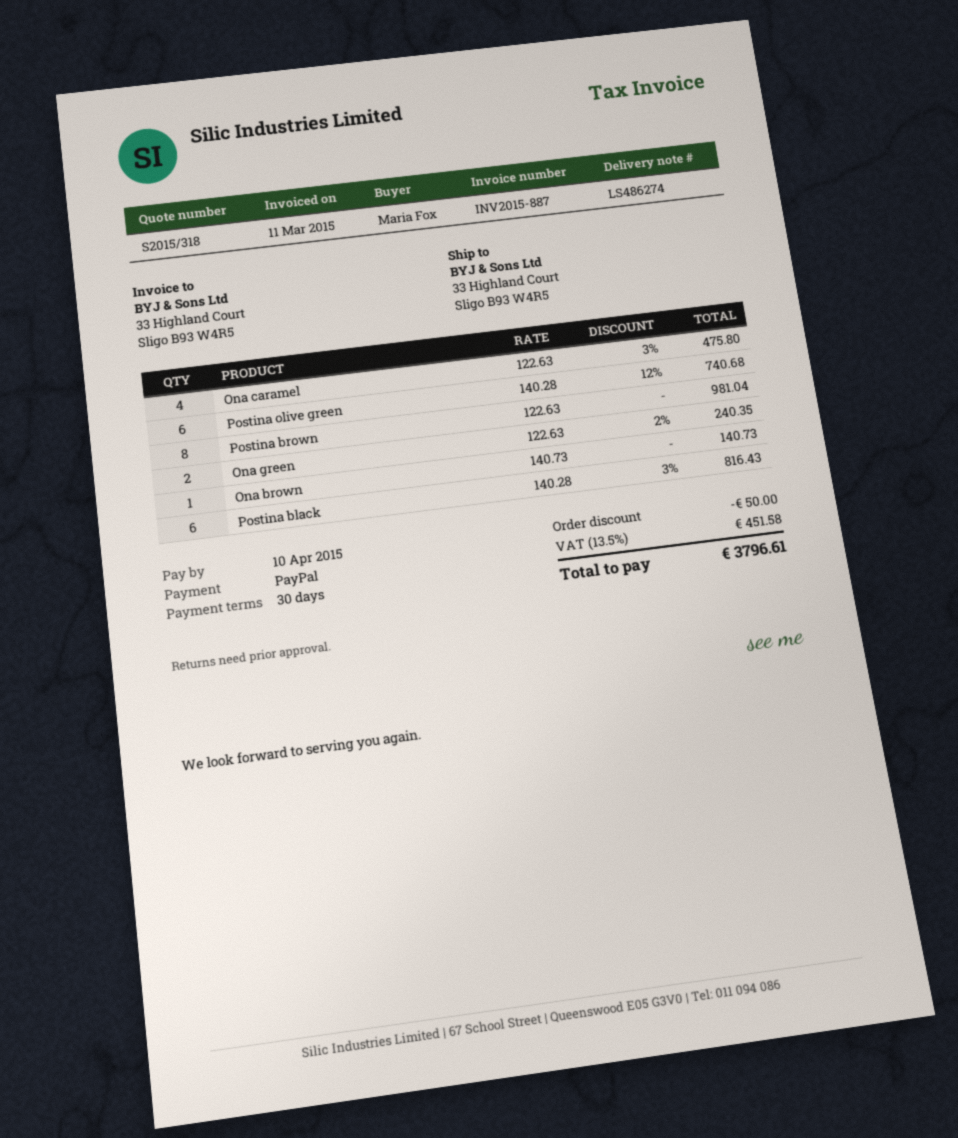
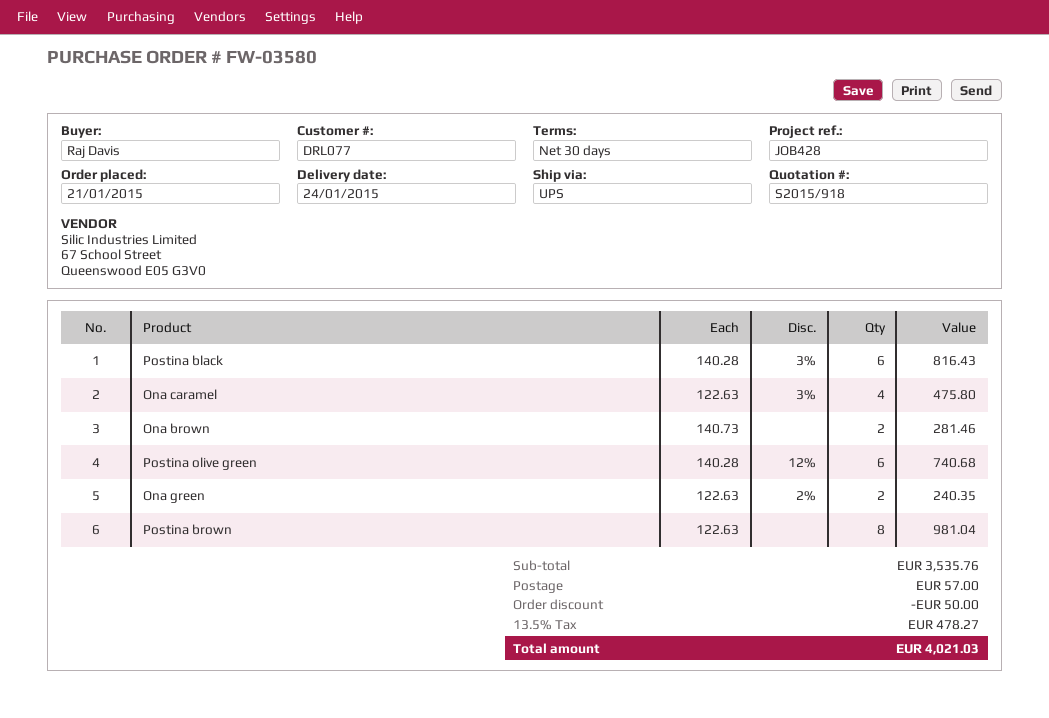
quote number: S2015/318 -> S2015/918
ordered by: Maria Fox -> Raj Davis
Ona brown: 1 x 140.73 = 140.73 -> 2 x 140.73 = 281.46
shipping: none -> 57.00
tax: 13.5% = 451.58 -> 13.5% = 478.27
total: 3796.61 -> 4021.03

